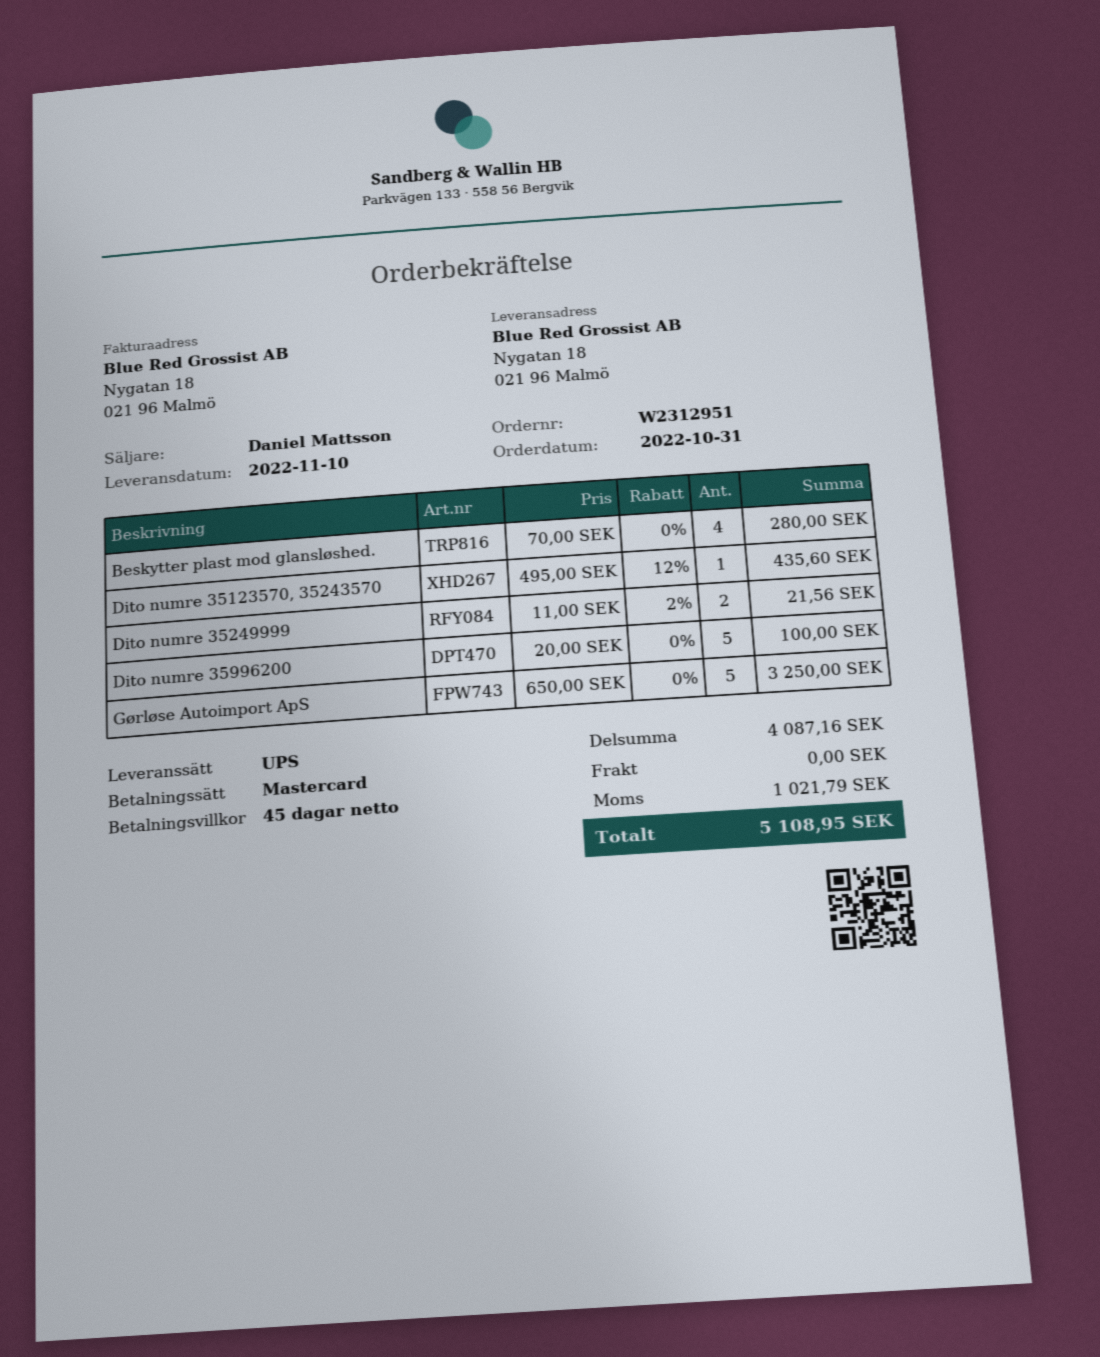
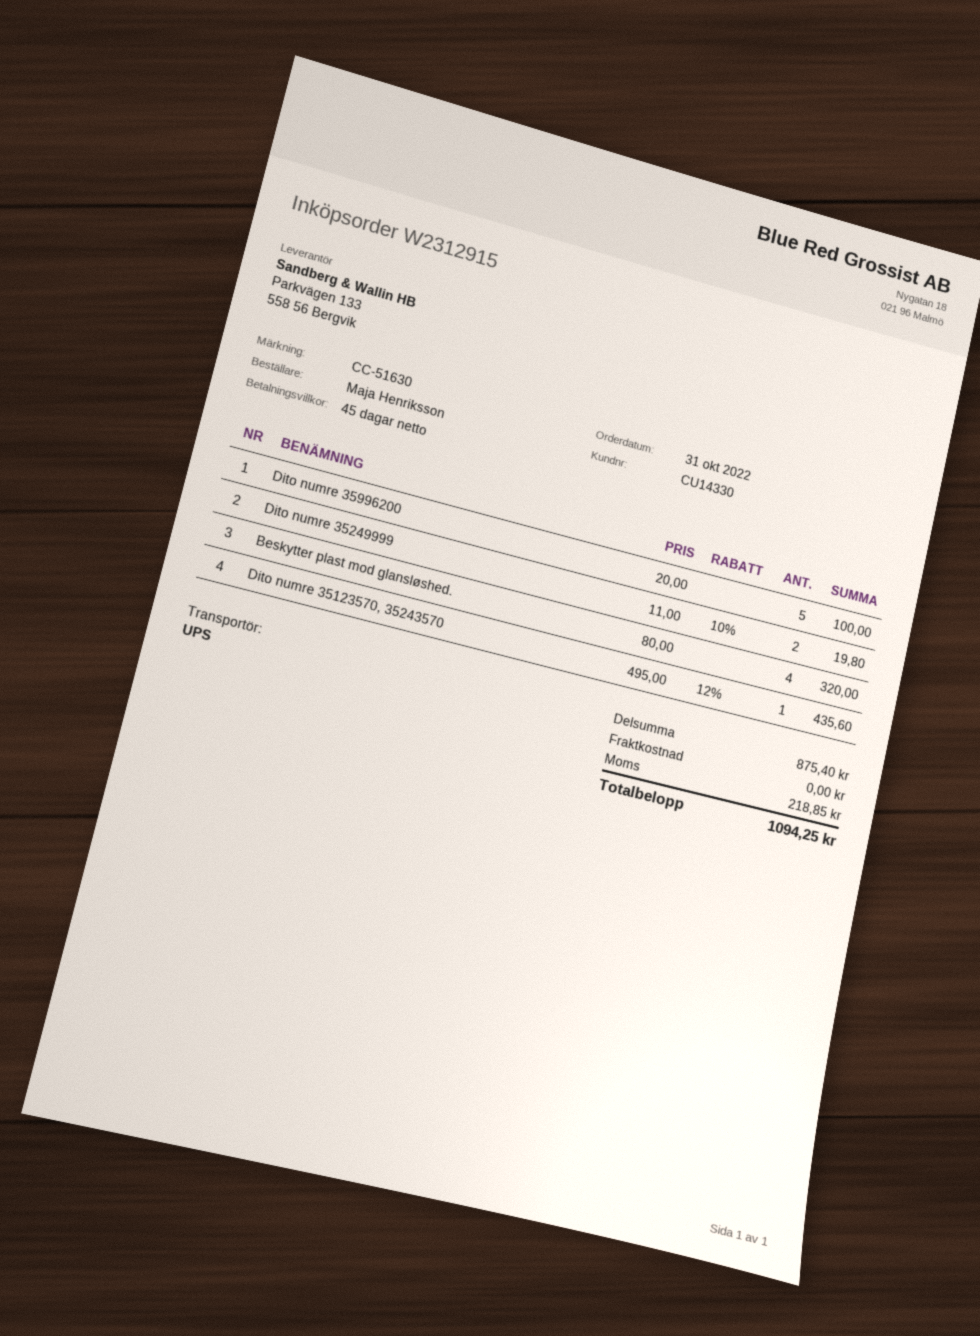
order number: W2312951 -> W2312915
Beskytter plast mod glansløshed.: 4 x 70.00 = 280.00 -> 4 x 80.00 = 320.00
Dito numre 35249999: 2 x 11.00 - 2% = 21.56 -> 2 x 11.00 - 10% = 19.80
Gørløse Autoimport ApS: 5 x 650.00 = 3250.00 -> none
subtotal: 4087.16 -> 875.40
tax: 1021.79 -> 218.85
total: 5108.95 -> 1094.25

